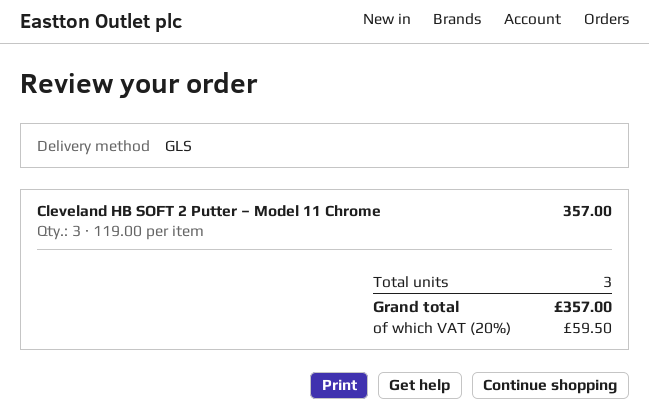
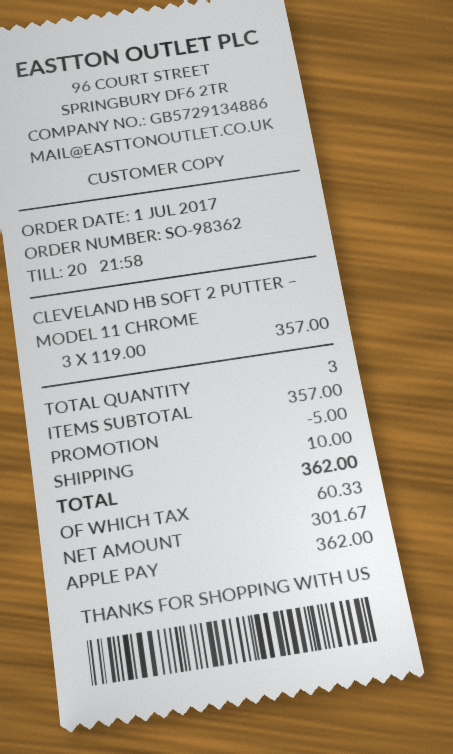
discount: none -> 5.00
shipping: none -> 10.00
tax: 59.50 -> 60.33
total: 357.00 -> 362.00

